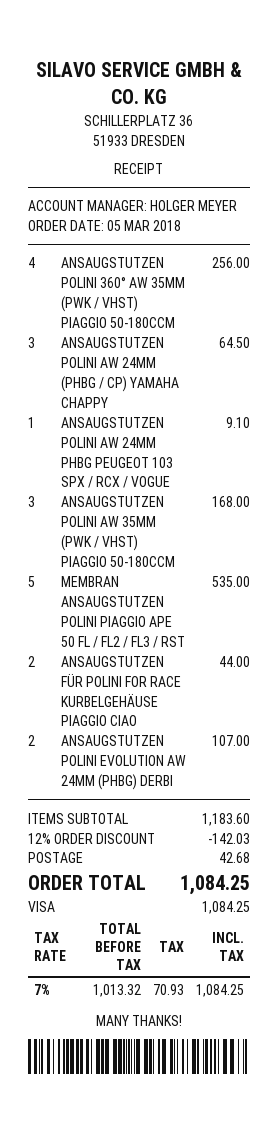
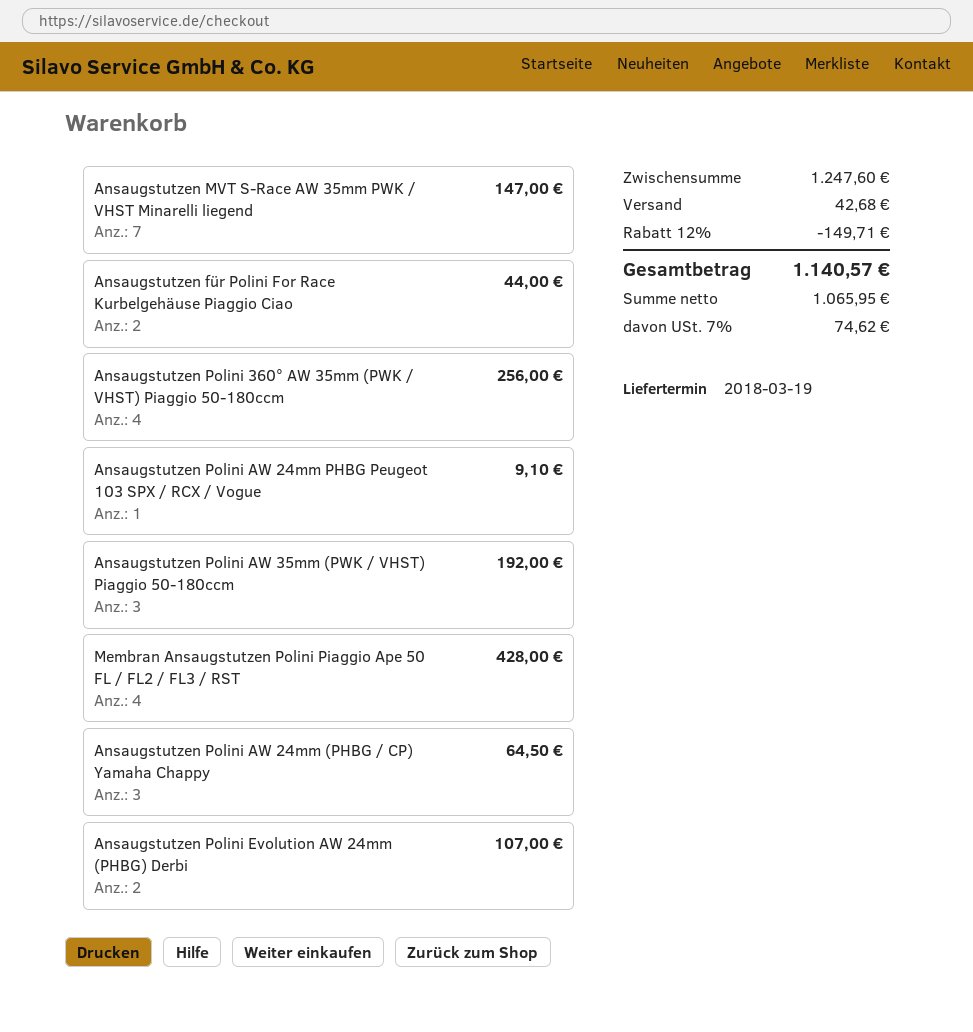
ANSAUGSTUTZEN POLINI AW 35MM (PWK / VHST) PIAGGIO 50-180CCM: 3 for 168.00 -> 3 for 192.00
MEMBRAN ANSAUGSTUTZEN POLINI PIAGGIO APE 50 FL / FL2 / FL3 / RST: 5 for 535.00 -> 4 for 428.00
Ansaugstutzen MVT S-Race AW 35mm PWK / VHST Minarelli liegend: none -> 7 for 147.00
subtotal: 1183.60 -> 1247.60
discount: 12% = 142.03 -> 12% = 149.71
net: 1013.32 -> 1065.95
tax: 7% = 70.93 -> 7% = 74.62
total: 1084.25 -> 1140.57

